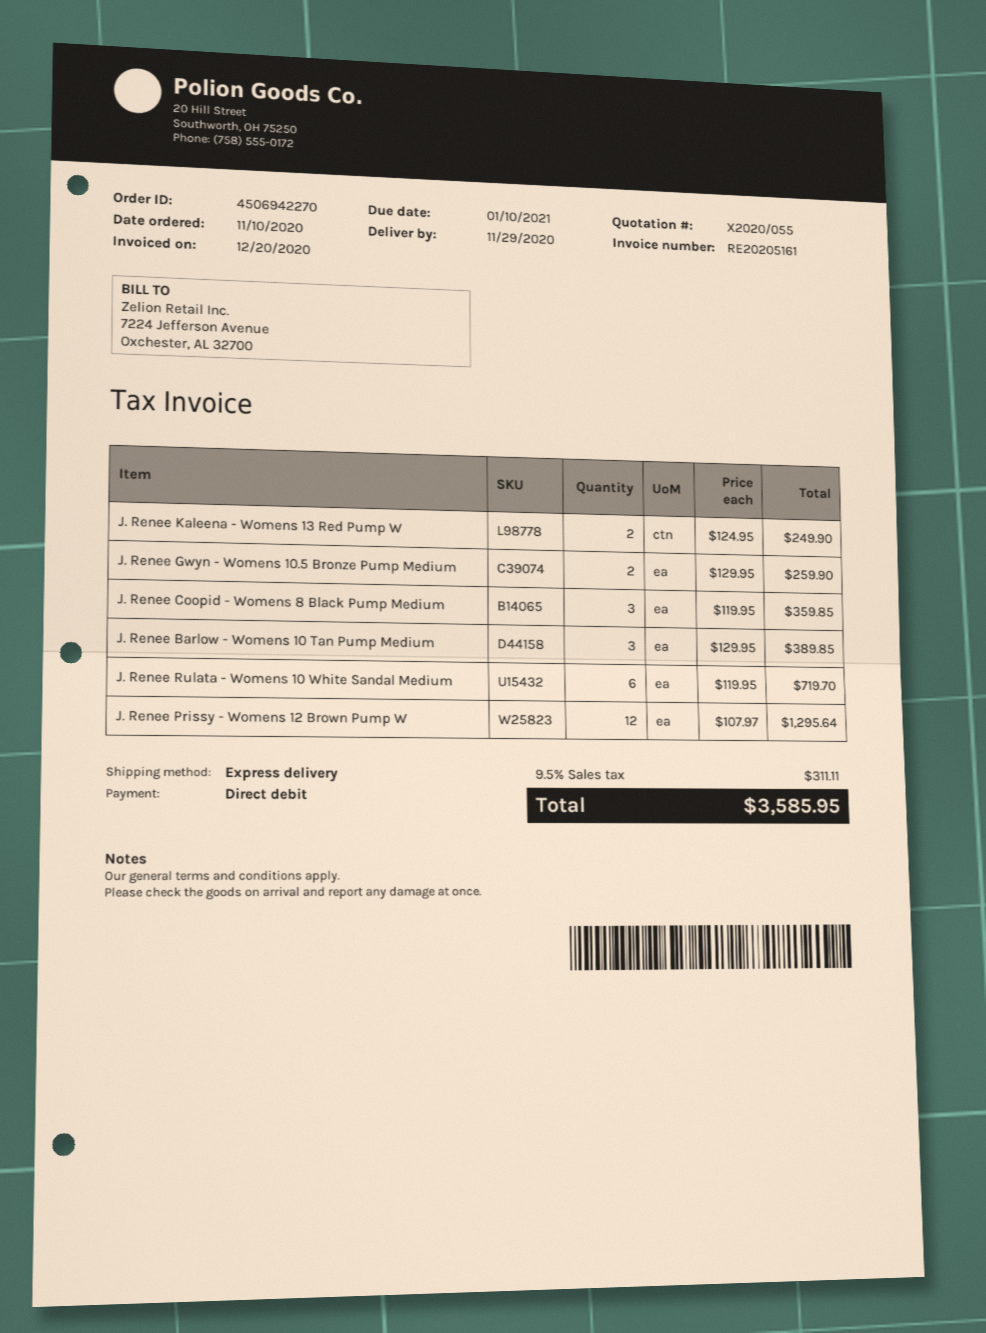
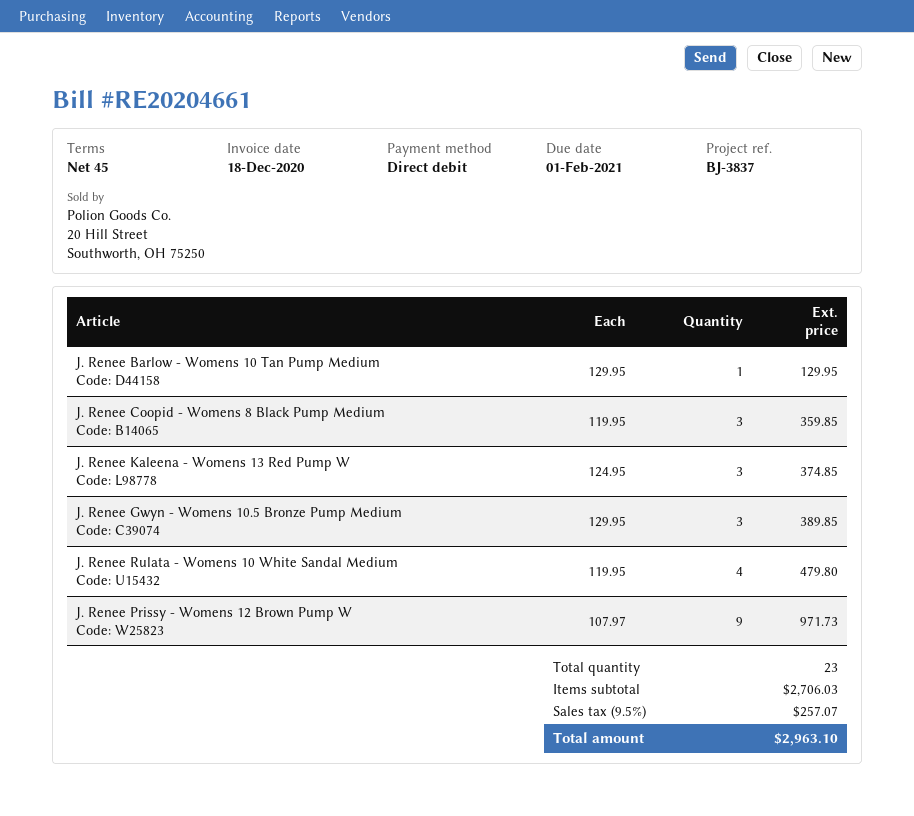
invoice number: RE20205161 -> RE20204661
invoice date: 2020-12-20 -> 2020-12-18
due date: 2021-01-10 -> 2021-02-01
J. Renee Kaleena - Womens 13 Red Pump W: 2 x 124.95 = 249.90 -> 3 x 124.95 = 374.85
J. Renee Gwyn - Womens 10.5 Bronze Pump Medium: 2 x 129.95 = 259.90 -> 3 x 129.95 = 389.85
J. Renee Barlow - Womens 10 Tan Pump Medium: 3 x 129.95 = 389.85 -> 1 x 129.95 = 129.95
J. Renee Rulata - Womens 10 White Sandal Medium: 6 x 119.95 = 719.70 -> 4 x 119.95 = 479.80
J. Renee Prissy - Womens 12 Brown Pump W: 12 x 107.97 = 1295.64 -> 9 x 107.97 = 971.73
tax: 9.5% = 311.11 -> 9.5% = 257.07
total: 3585.95 -> 2963.10

